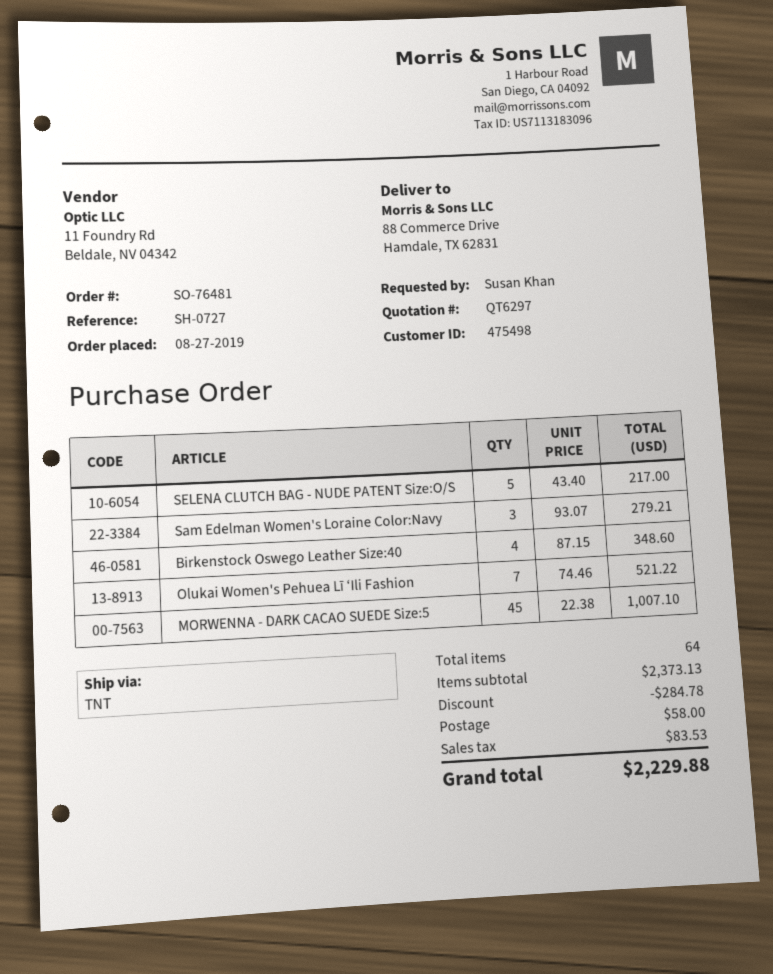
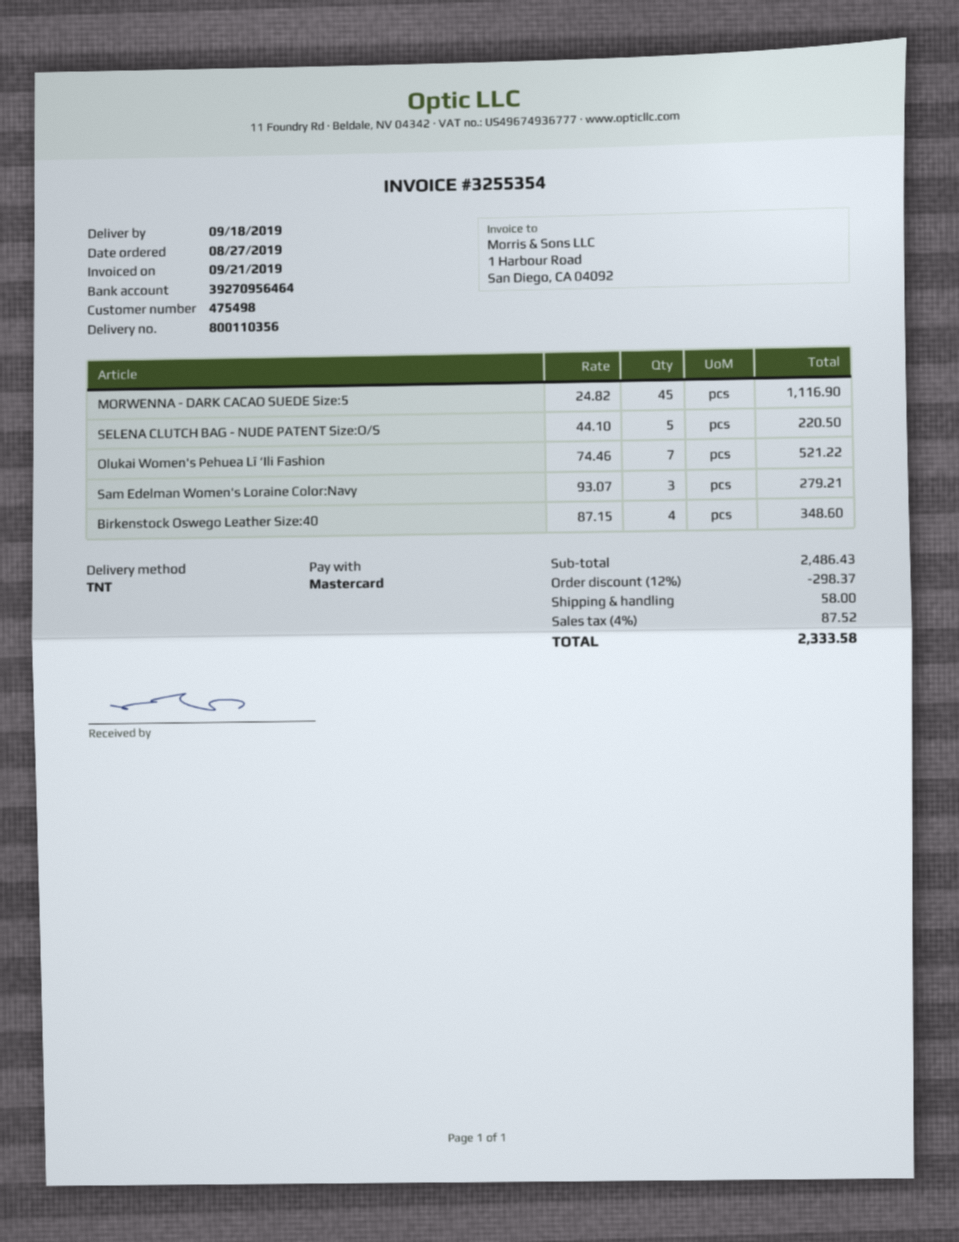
SELENA CLUTCH BAG - NUDE PATENT Size:O/S: 5 x 43.40 = 217.00 -> 5 x 44.10 = 220.50
MORWENNA - DARK CACAO SUEDE Size:5: 45 x 22.38 = 1007.10 -> 45 x 24.82 = 1116.90
subtotal: 2373.13 -> 2486.43
discount: 284.78 -> 298.37
tax: 83.53 -> 87.52
total: 2229.88 -> 2333.58

